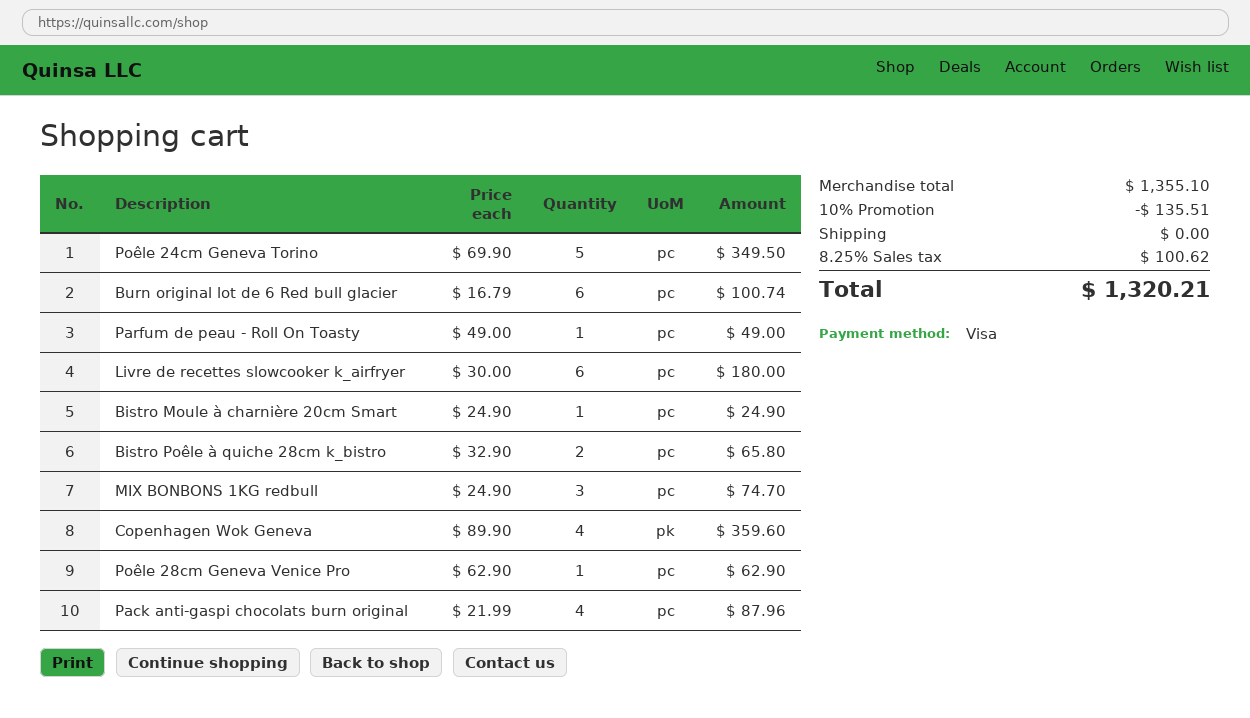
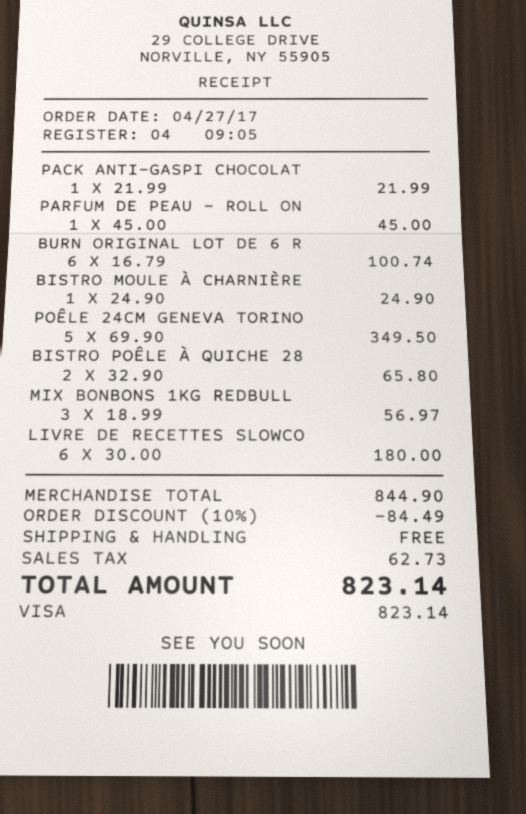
Parfum de peau - Roll On Toasty: 1 x 49.00 = 49.00 -> 1 x 45.00 = 45.00
MIX BONBONS 1KG redbull: 3 x 24.90 = 74.70 -> 3 x 18.99 = 56.97
Copenhagen Wok Geneva: 4 x 89.90 = 359.60 -> none
Poêle 28cm Geneva Venice Pro: 1 x 62.90 = 62.90 -> none
Pack anti-gaspi chocolats burn original: 4 x 21.99 = 87.96 -> 1 x 21.99 = 21.99
subtotal: 1355.10 -> 844.90
discount: 10% = 135.51 -> 10% = 84.49
tax: 100.62 -> 62.73
total: 1320.21 -> 823.14

